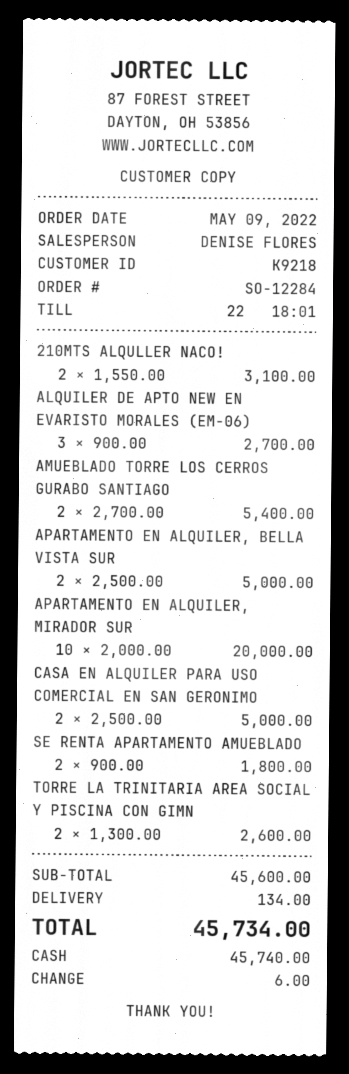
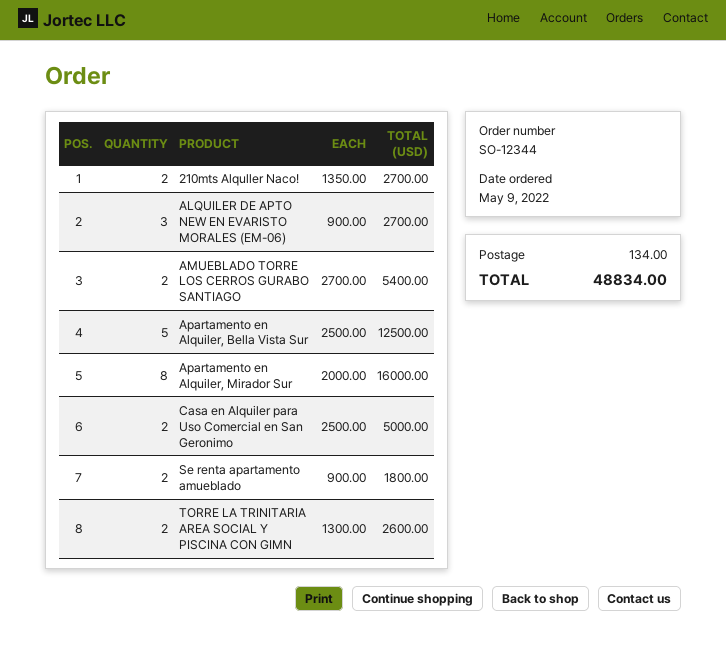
order number: SO-12284 -> SO-12344
210MTS ALQULLER NACO!: 2 x 1550.00 = 3100.00 -> 2 x 1350.00 = 2700.00
APARTAMENTO EN ALQUILER, BELLA VISTA SUR: 2 x 2500.00 = 5000.00 -> 5 x 2500.00 = 12500.00
APARTAMENTO EN ALQUILER, MIRADOR SUR: 10 x 2000.00 = 20000.00 -> 8 x 2000.00 = 16000.00
total: 45734.00 -> 48834.00

